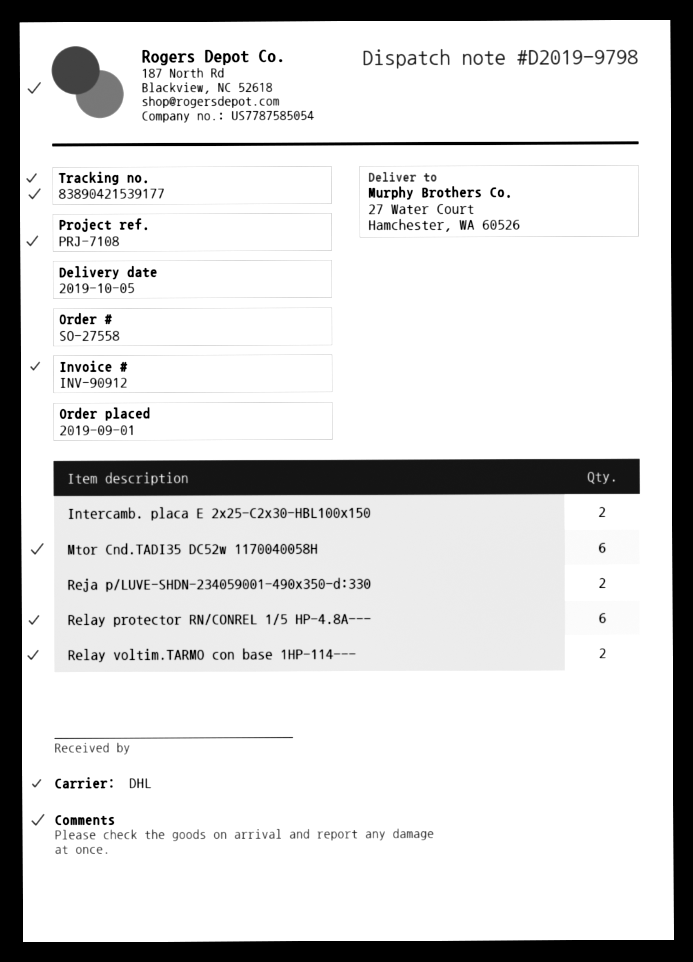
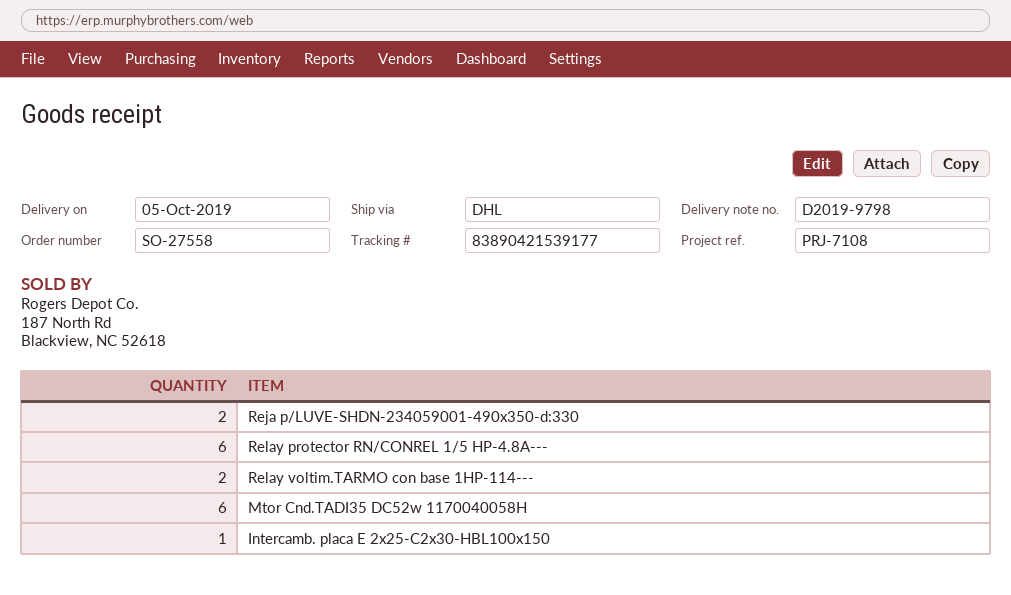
Intercamb. placa E 2x25-C2x30-HBL100x150: 2 -> 1

